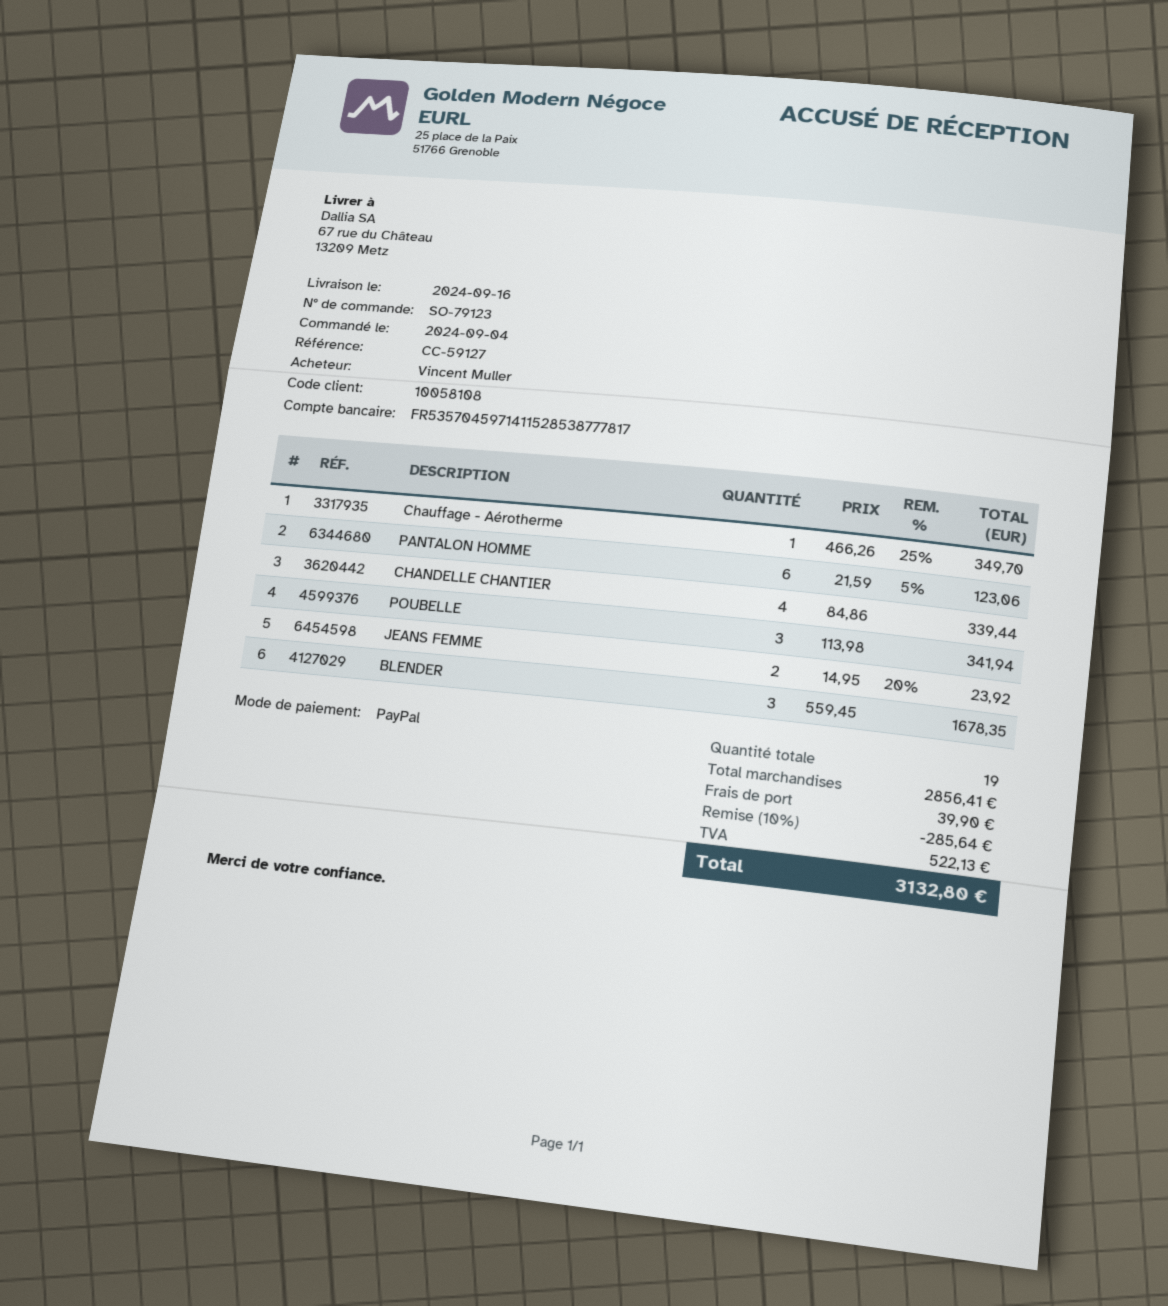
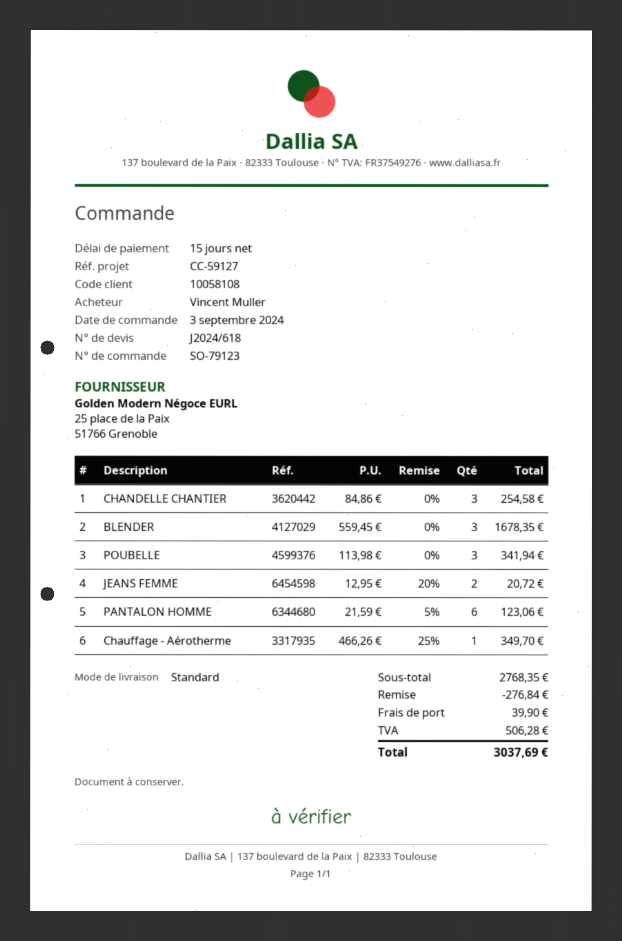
order date: 2024-09-04 -> 2024-09-03
CHANDELLE CHANTIER: 4 x 84.86 = 339.44 -> 3 x 84.86 = 254.58
JEANS FEMME: 2 x 14.95 - 20% = 23.92 -> 2 x 12.95 - 20% = 20.72
subtotal: 2856.41 -> 2768.35
discount: 285.64 -> 276.84
tax: 522.13 -> 506.28
total: 3132.80 -> 3037.69

